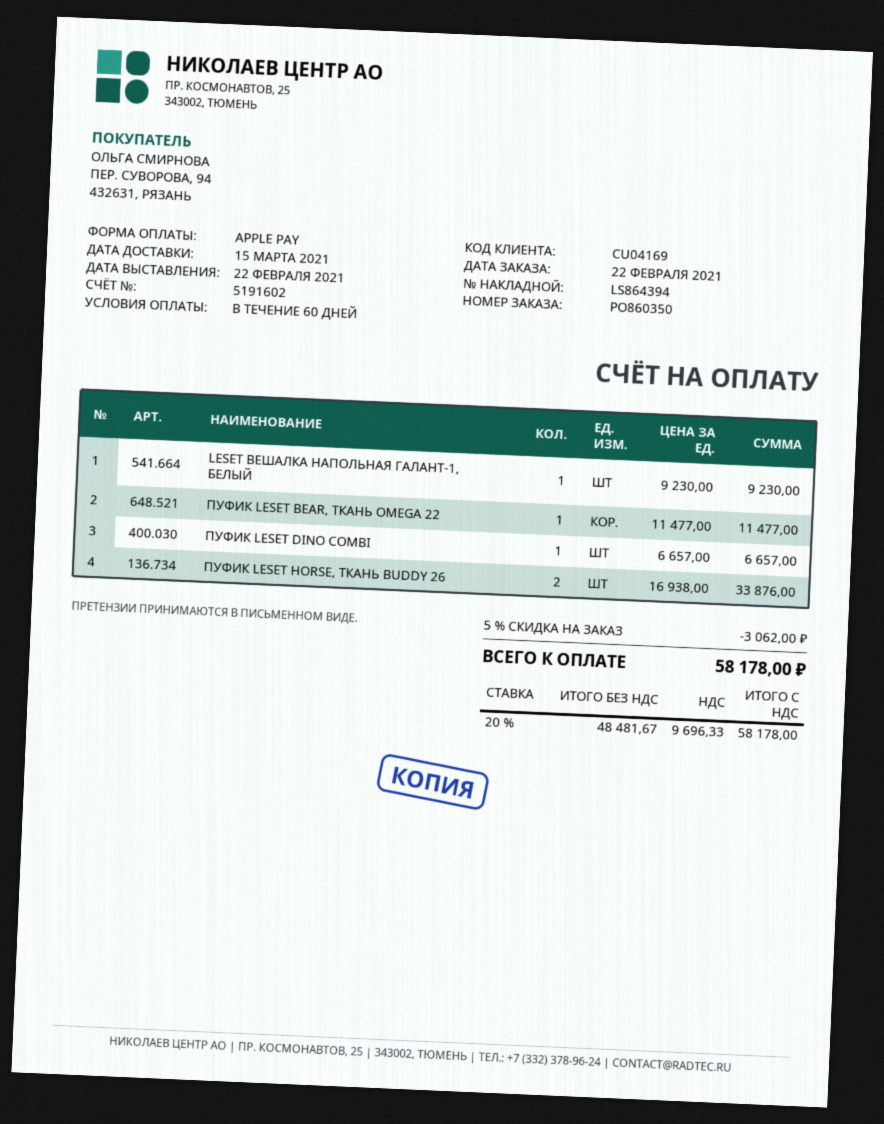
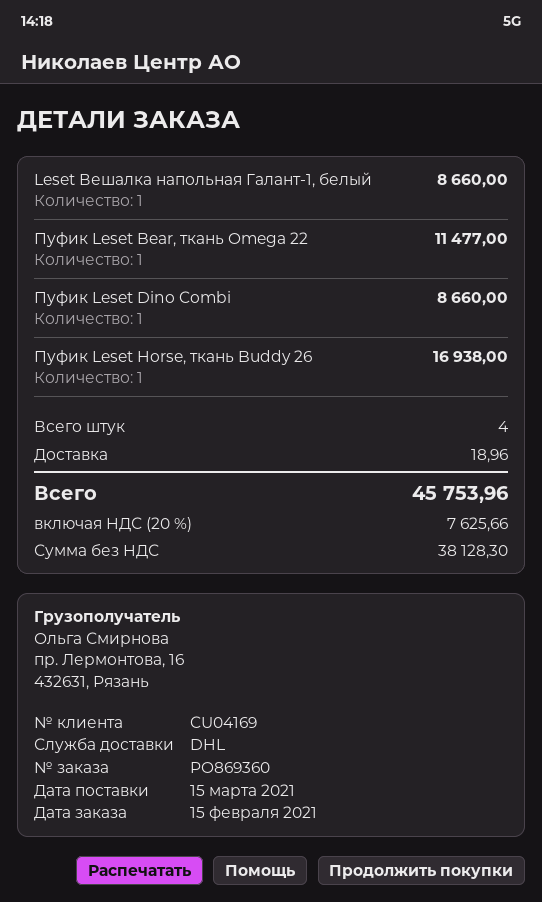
order number: PO860350 -> PO869360
order date: 2021-02-22 -> 2021-02-15
LESET ВЕШАЛКА НАПОЛЬНАЯ ГАЛАНТ-1, БЕЛЫЙ: 1 for 9230.00 -> 1 for 8660.00
ПУФИК LESET DINO COMBI: 1 for 6657.00 -> 1 for 8660.00
ПУФИК LESET HORSE, ТКАНЬ BUDDY 26: 2 for 33876.00 -> 1 for 16938.00
discount: 5% = 3062.00 -> none
shipping: none -> 18.96
net: 48481.67 -> 38128.30
tax: 20% = 9696.33 -> 20% = 7625.66
total: 58178.00 -> 45753.96

